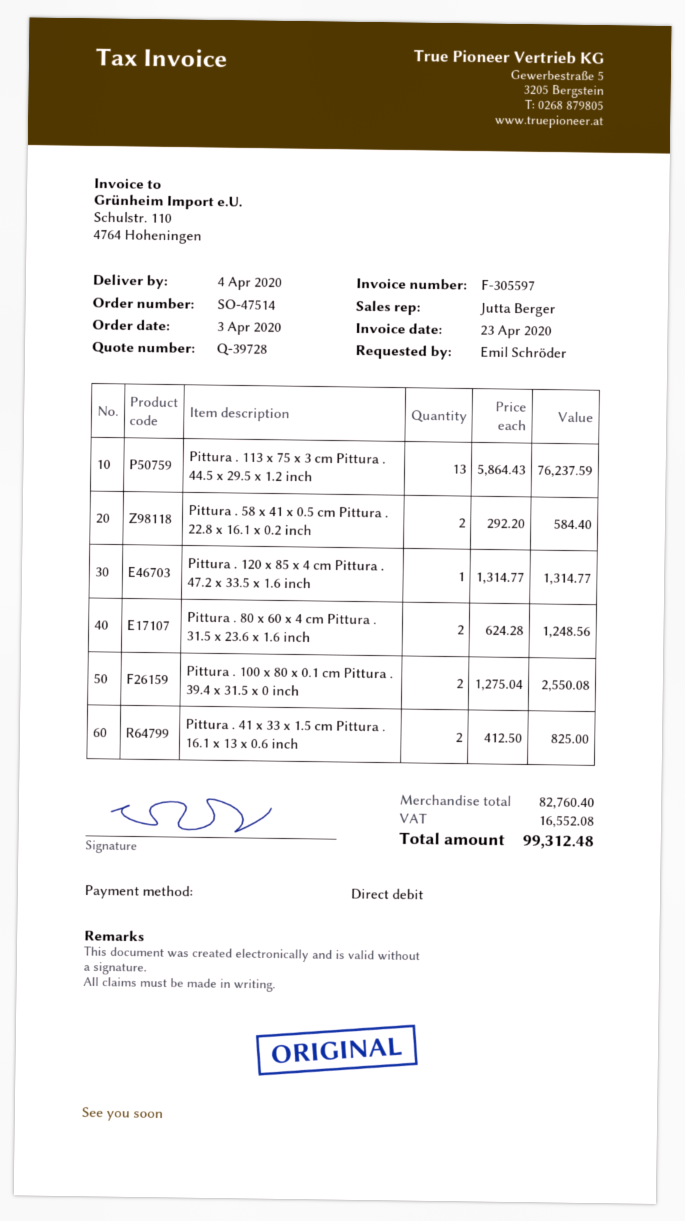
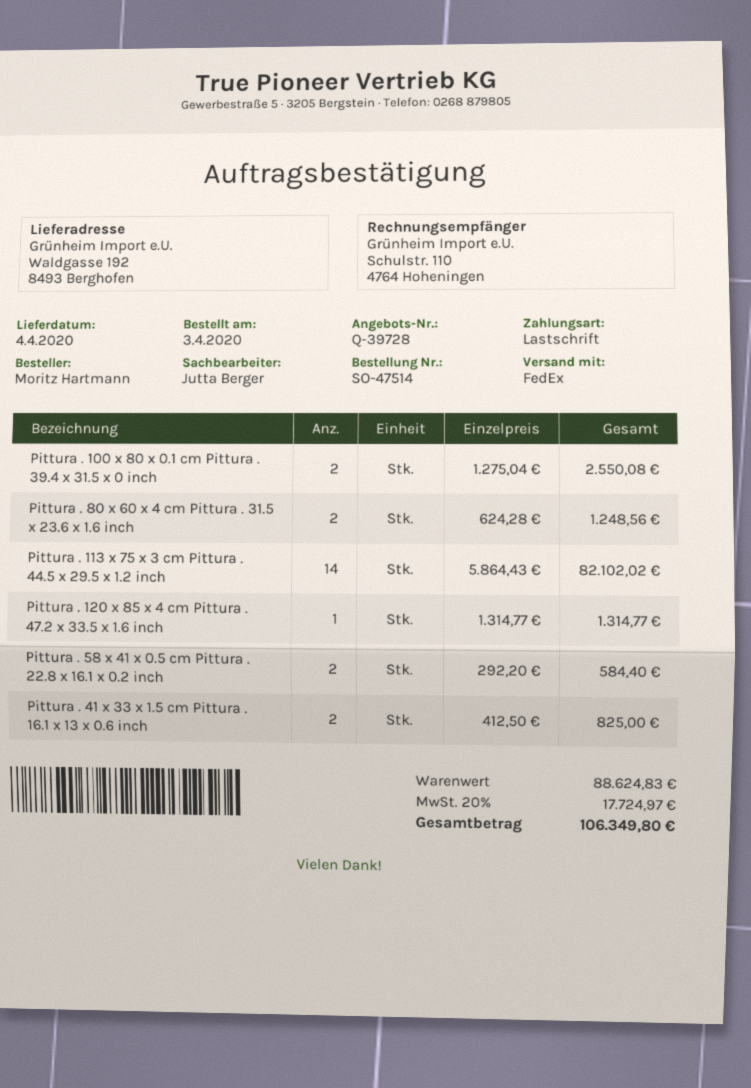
ordered by: Emil Schröder -> Moritz Hartmann
Pittura . 113 x 75 x 3 cm Pittura . 44.5 x 29.5 x 1.2 inch: 13 x 5864.43 = 76237.59 -> 14 x 5864.43 = 82102.02
subtotal: 82760.40 -> 88624.83
tax: 16552.08 -> 17724.97
total: 99312.48 -> 106349.80

